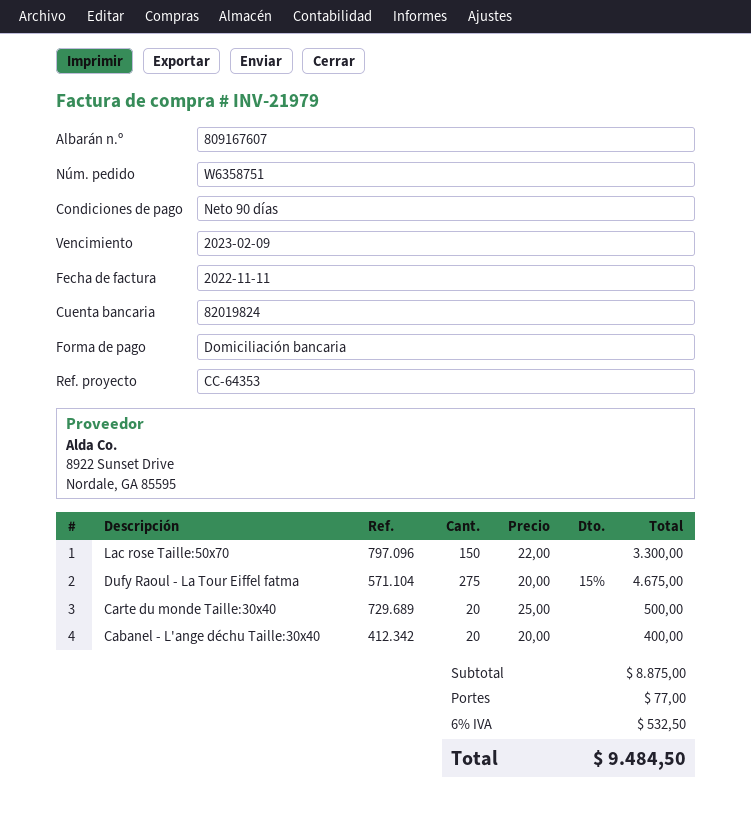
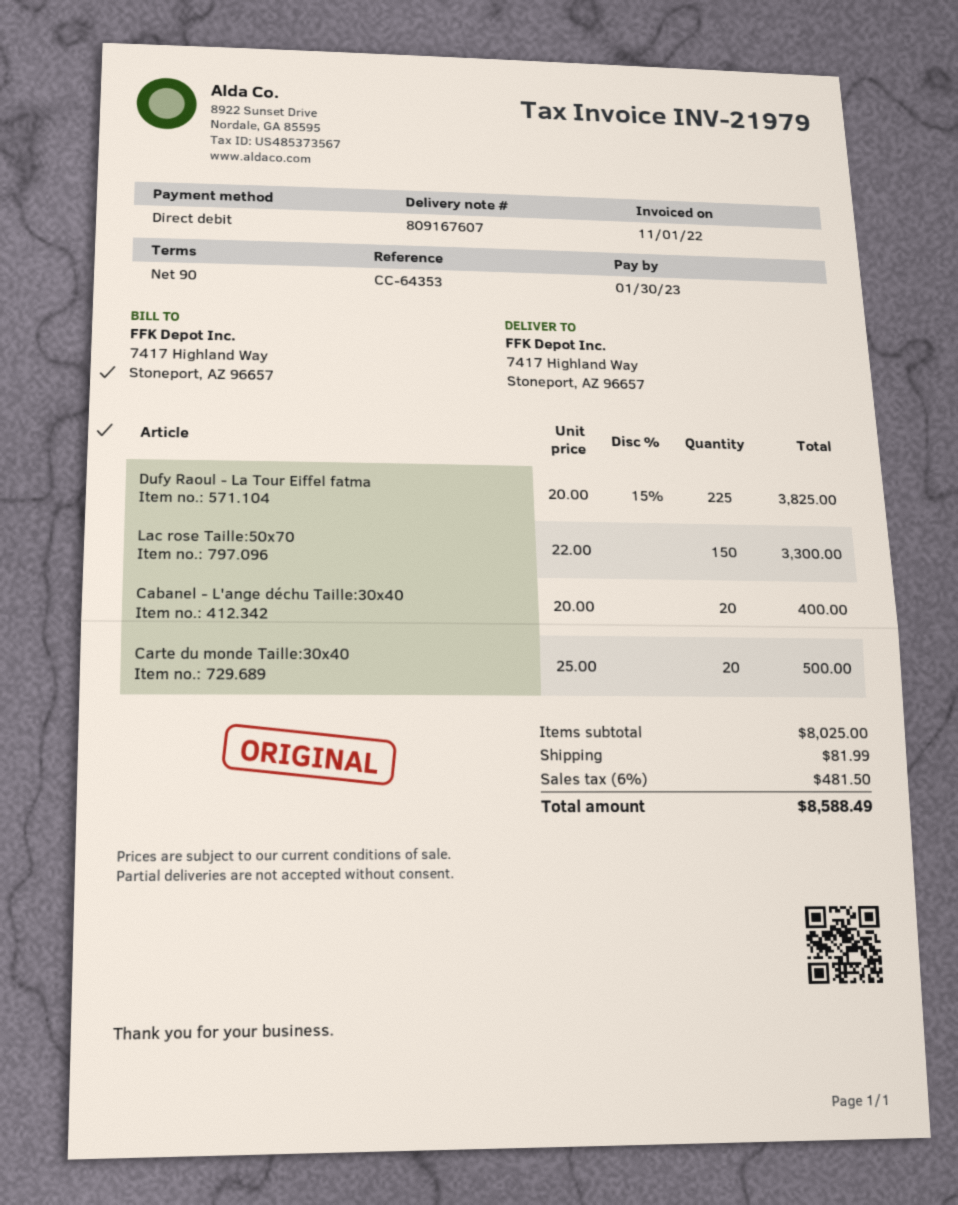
invoice date: 2022-11-11 -> 2022-11-01
due date: 2023-02-09 -> 2023-01-30
Dufy Raoul - La Tour Eiffel fatma: 275 x 20.00 - 15% = 4675.00 -> 225 x 20.00 - 15% = 3825.00
subtotal: 8875.00 -> 8025.00
shipping: 77.00 -> 81.99
tax: 6% = 532.50 -> 6% = 481.50
total: 9484.50 -> 8588.49

